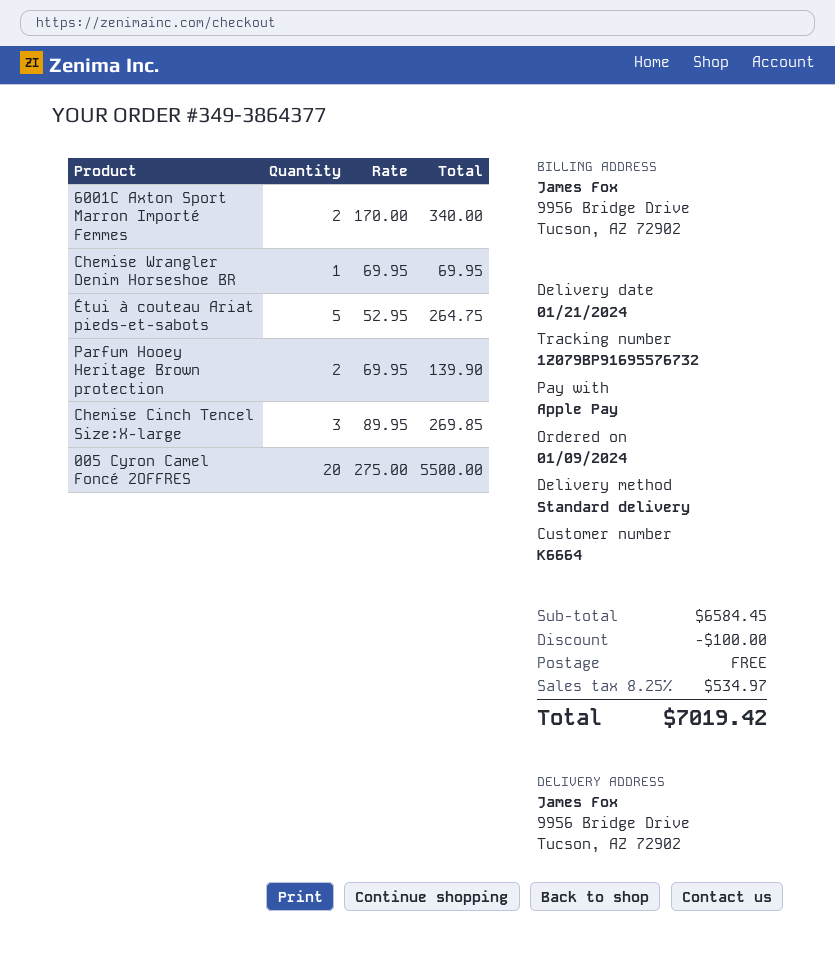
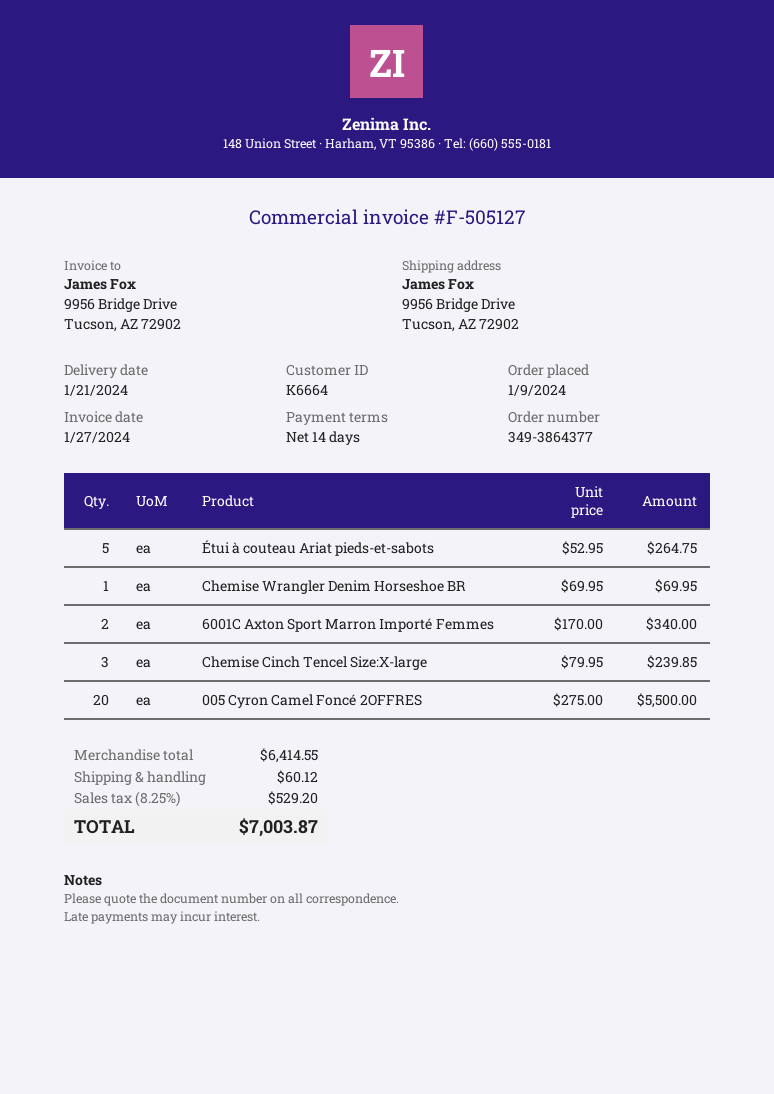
Parfum Hooey Heritage Brown protection: 2 x 69.95 = 139.90 -> none
Chemise Cinch Tencel Size:X-large: 3 x 89.95 = 269.85 -> 3 x 79.95 = 239.85
subtotal: 6584.45 -> 6414.55
discount: 100.00 -> none
shipping: 0.00 -> 60.12
tax: 8.25% = 534.97 -> 8.25% = 529.20
total: 7019.42 -> 7003.87

